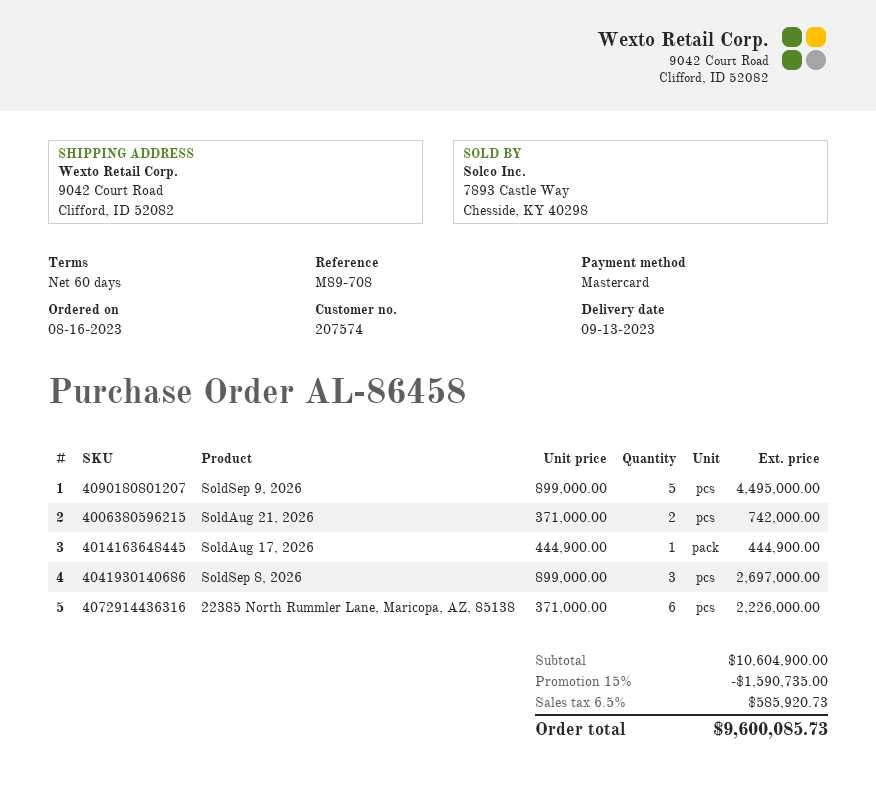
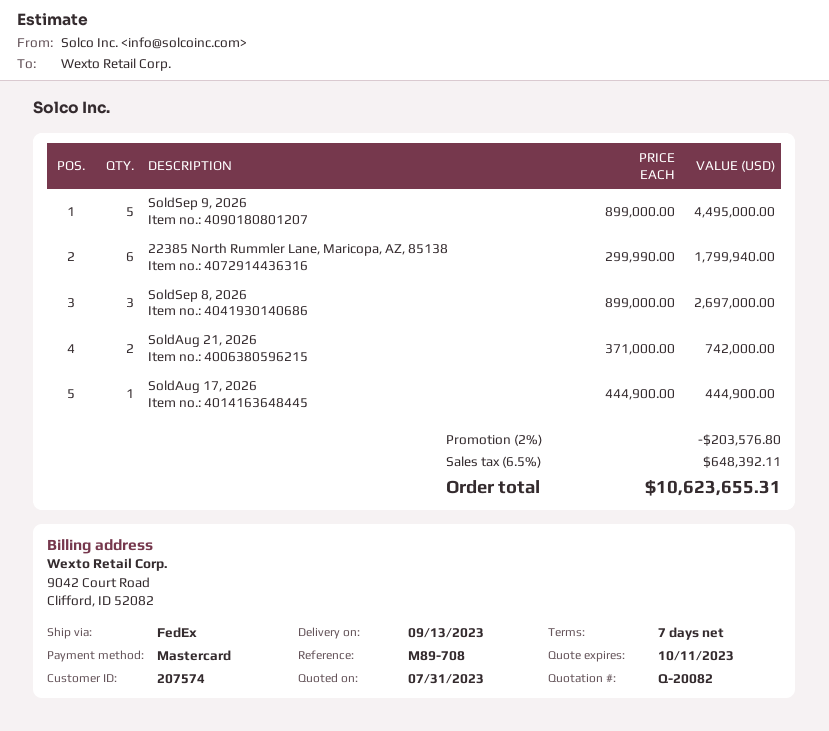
payment terms: 60 days -> 7 days
22385 North Rummler Lane, Maricopa, AZ, 85138: 6 x 371000.00 = 2226000.00 -> 6 x 299990.00 = 1799940.00
discount: 15% = 1590735.00 -> 2% = 203576.80
tax: 6.5% = 585920.73 -> 6.5% = 648392.11
total: 9600085.73 -> 10623655.31

